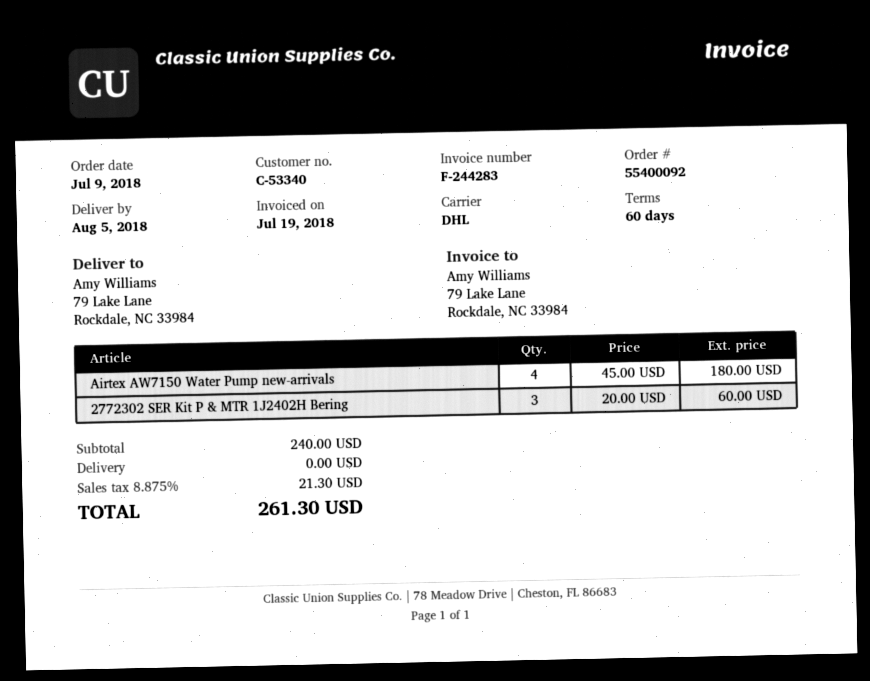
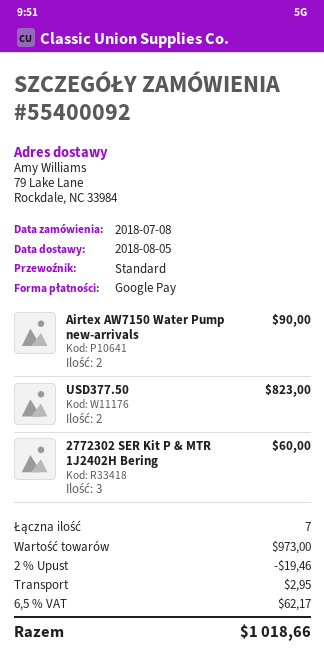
order date: 2018-07-09 -> 2018-07-08
shipping method: DHL -> standard
Airtex AW7150 Water Pump new-arrivals: 4 for 180.00 -> 2 for 90.00
USD377.50: none -> 2 for 823.00
subtotal: 240.00 -> 973.00
discount: none -> 2% = 19.46
shipping: 0.00 -> 2.95
tax: 8.875% = 21.30 -> 6.5% = 62.17
total: 261.30 -> 1018.66

